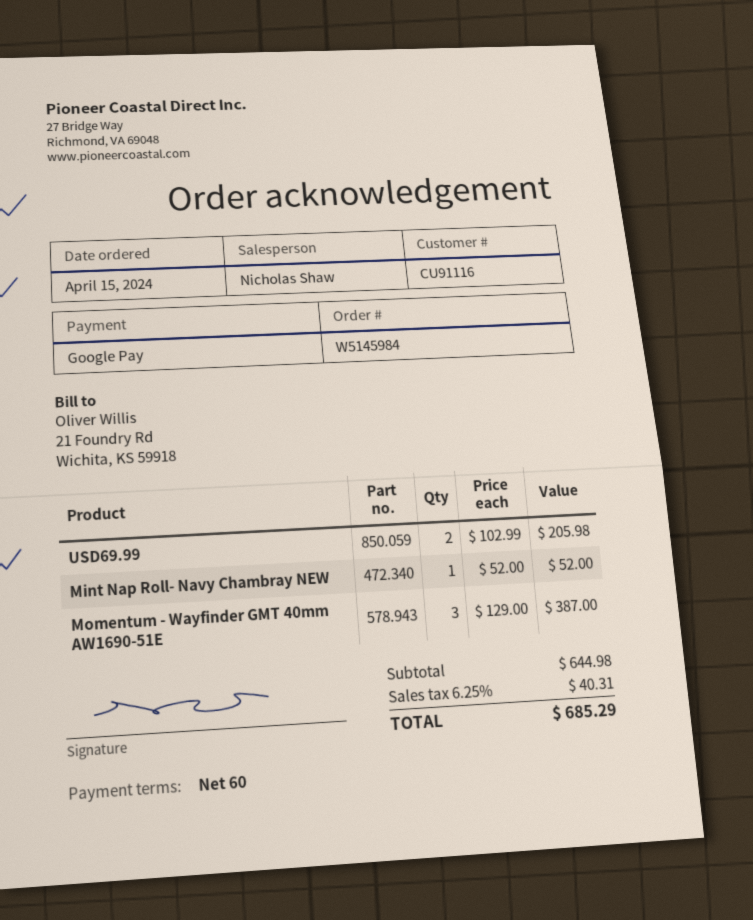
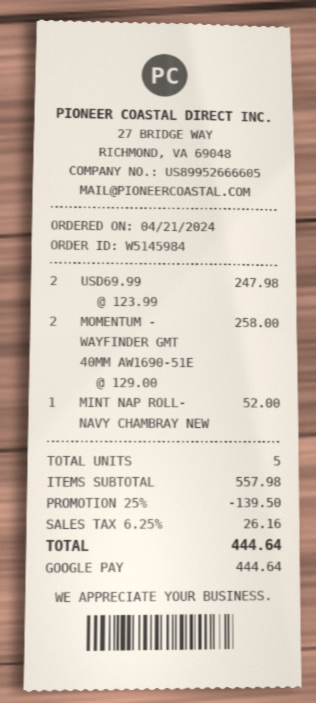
order date: 2024-04-15 -> 2024-04-21
USD69.99: 2 x 102.99 = 205.98 -> 2 x 123.99 = 247.98
Momentum - Wayfinder GMT 40mm AW1690-51E: 3 x 129.00 = 387.00 -> 2 x 129.00 = 258.00
subtotal: 644.98 -> 557.98
discount: none -> 25% = 139.50
tax: 6.25% = 40.31 -> 6.25% = 26.16
total: 685.29 -> 444.64

